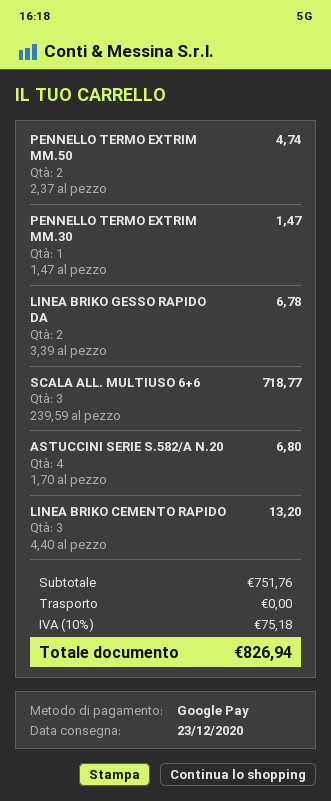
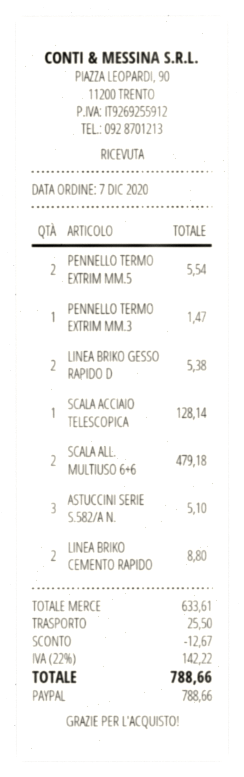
payment method: Google Pay -> PayPal
PENNELLO TERMO EXTRIM MM.50: 2 for 4.74 -> 2 for 5.54
LINEA BRIKO GESSO RAPIDO DA: 2 for 6.78 -> 2 for 5.38
SCALA ALL. MULTIUSO 6+6: 3 for 718.77 -> 2 for 479.18
ASTUCCINI SERIE S.582/A N.20: 4 for 6.80 -> 3 for 5.10
LINEA BRIKO CEMENTO RAPIDO: 3 for 13.20 -> 2 for 8.80
SCALA ACCIAIO TELESCOPICA: none -> 1 for 128.14
subtotal: 751.76 -> 633.61
discount: none -> 12.67
shipping: 0.00 -> 25.50
tax: 10% = 75.18 -> 22% = 142.22
total: 826.94 -> 788.66

